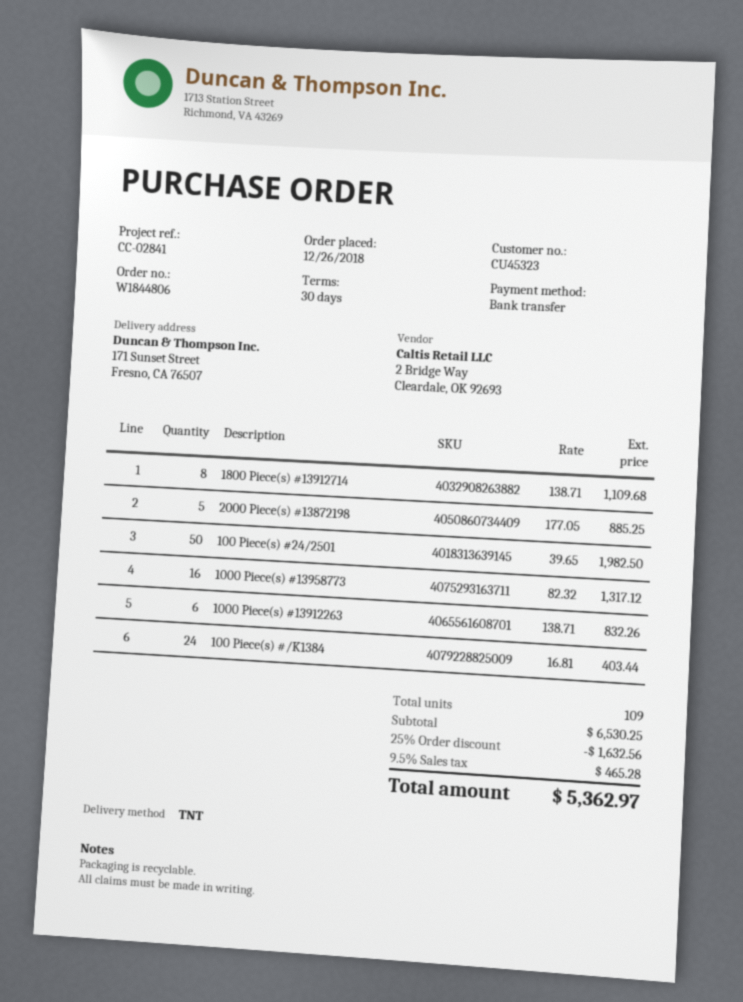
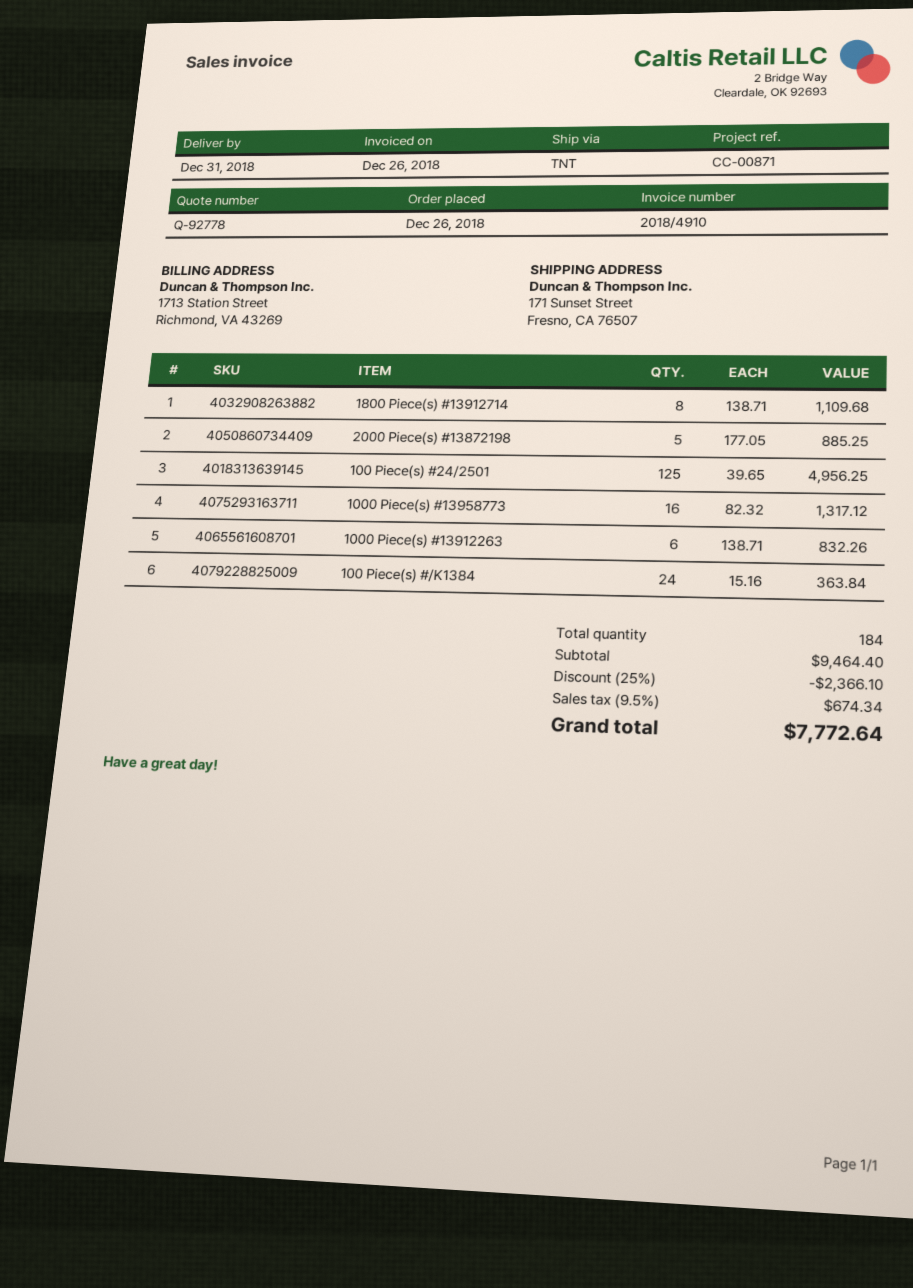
reference: CC-02841 -> CC-00871
100 Piece(s) #24/2501: 50 x 39.65 = 1982.50 -> 125 x 39.65 = 4956.25
100 Piece(s) #/K1384: 24 x 16.81 = 403.44 -> 24 x 15.16 = 363.84
total quantity: 109 -> 184
subtotal: 6530.25 -> 9464.40
discount: 25% = 1632.56 -> 25% = 2366.10
tax: 9.5% = 465.28 -> 9.5% = 674.34
total: 5362.97 -> 7772.64

